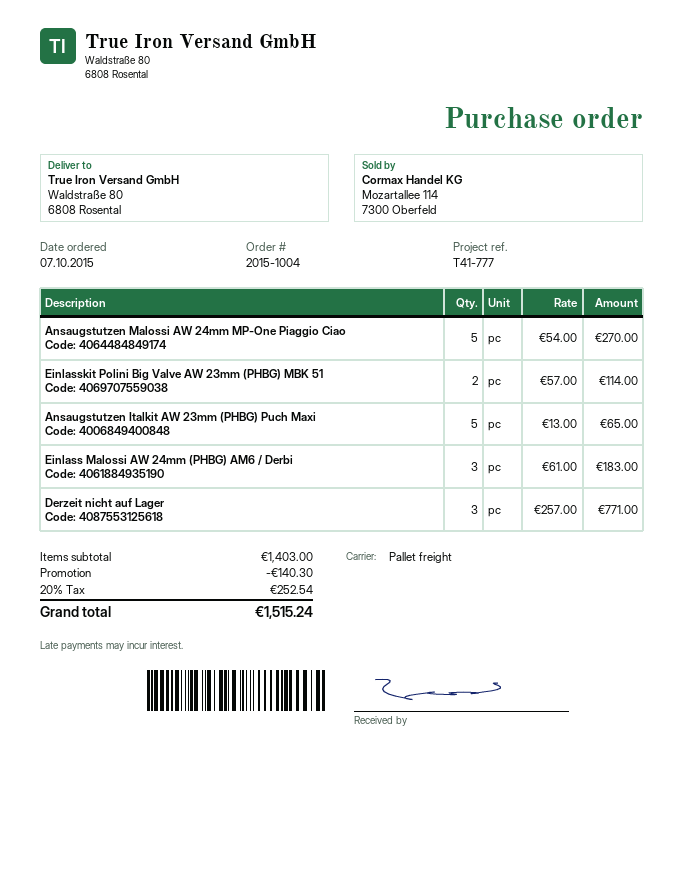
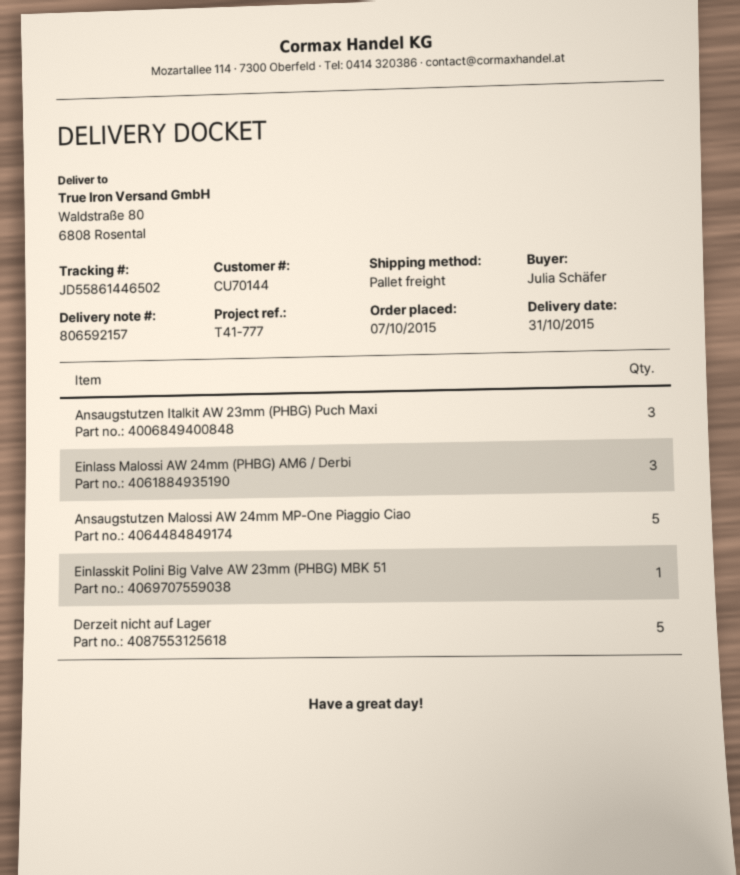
Einlasskit Polini Big Valve AW 23mm (PHBG) MBK 51: 2 -> 1
Ansaugstutzen Italkit AW 23mm (PHBG) Puch Maxi: 5 -> 3
Derzeit nicht auf Lager: 3 -> 5

